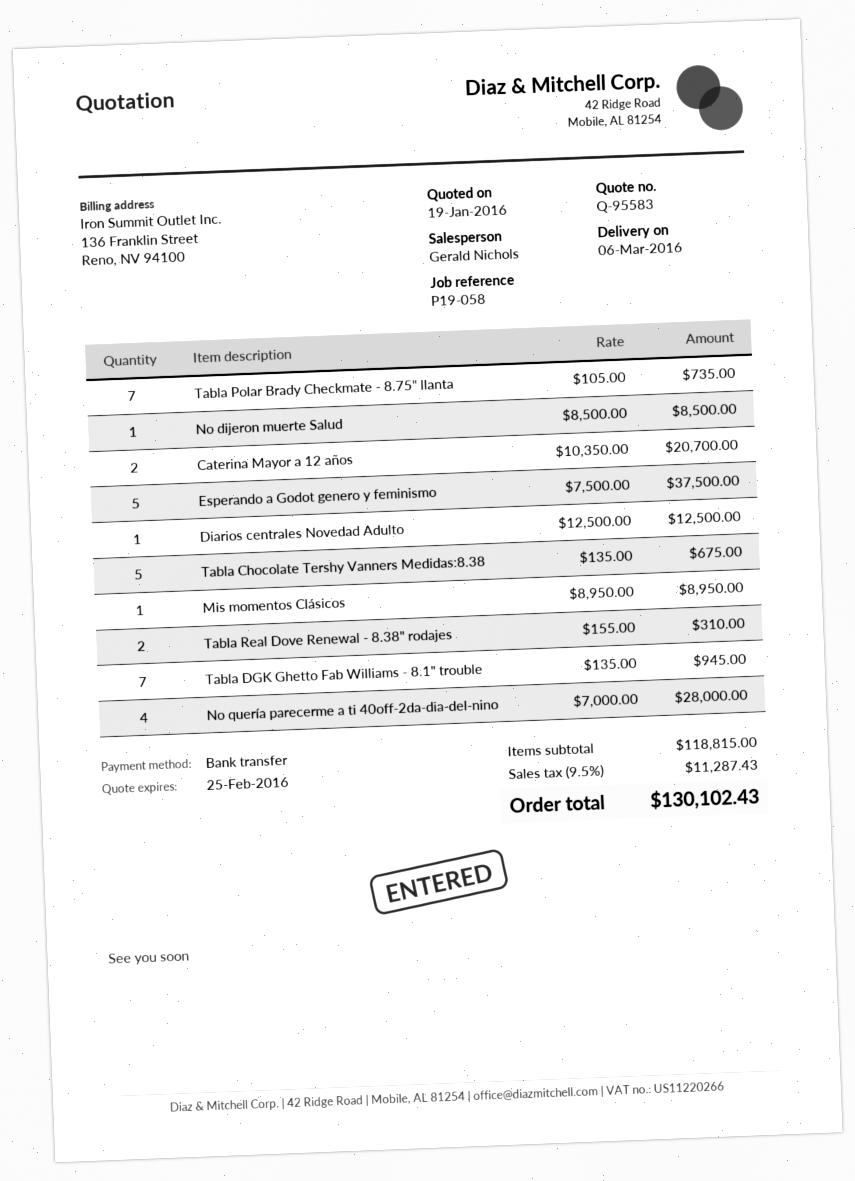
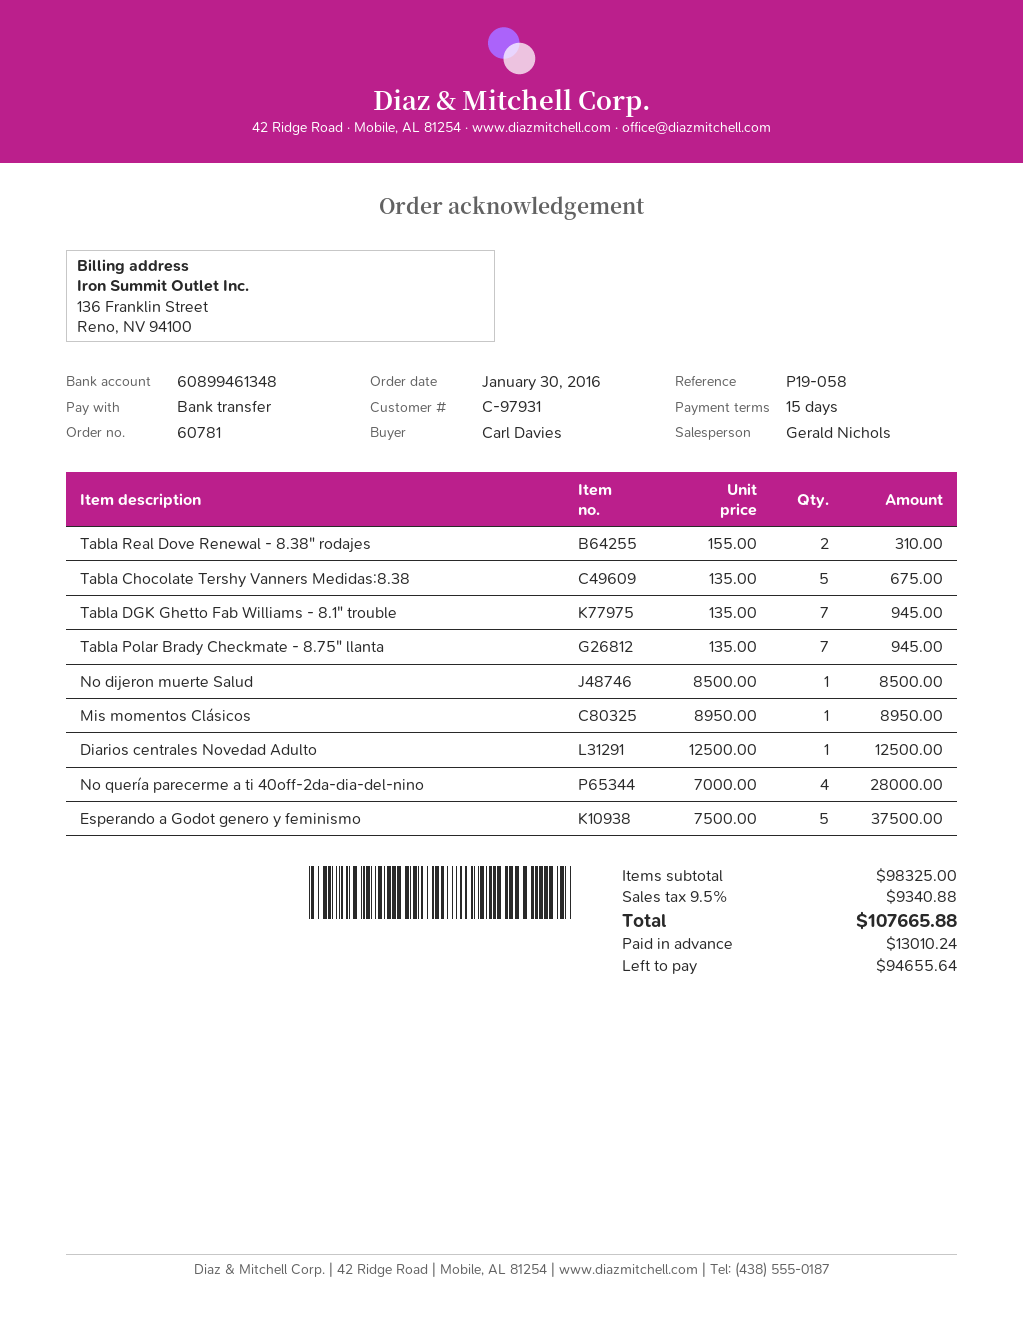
Tabla Polar Brady Checkmate - 8.75" llanta: 7 x 105.00 = 735.00 -> 7 x 135.00 = 945.00
Caterina Mayor a 12 años: 2 x 10350.00 = 20700.00 -> none
subtotal: 118815.00 -> 98325.00
tax: 9.5% = 11287.43 -> 9.5% = 9340.88
total: 130102.43 -> 107665.88

